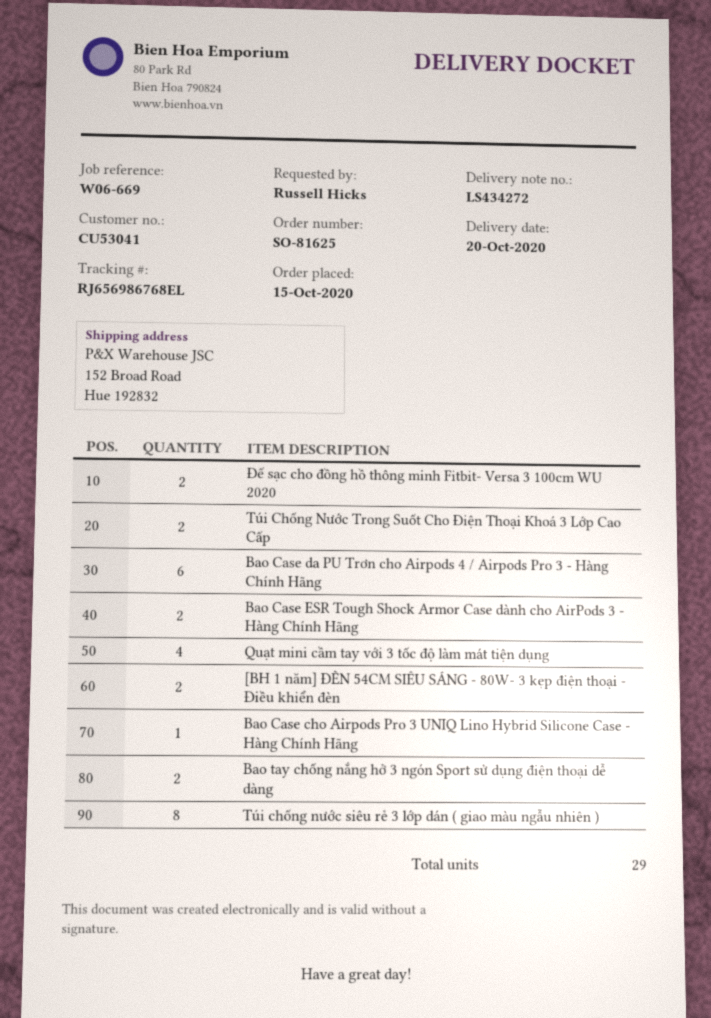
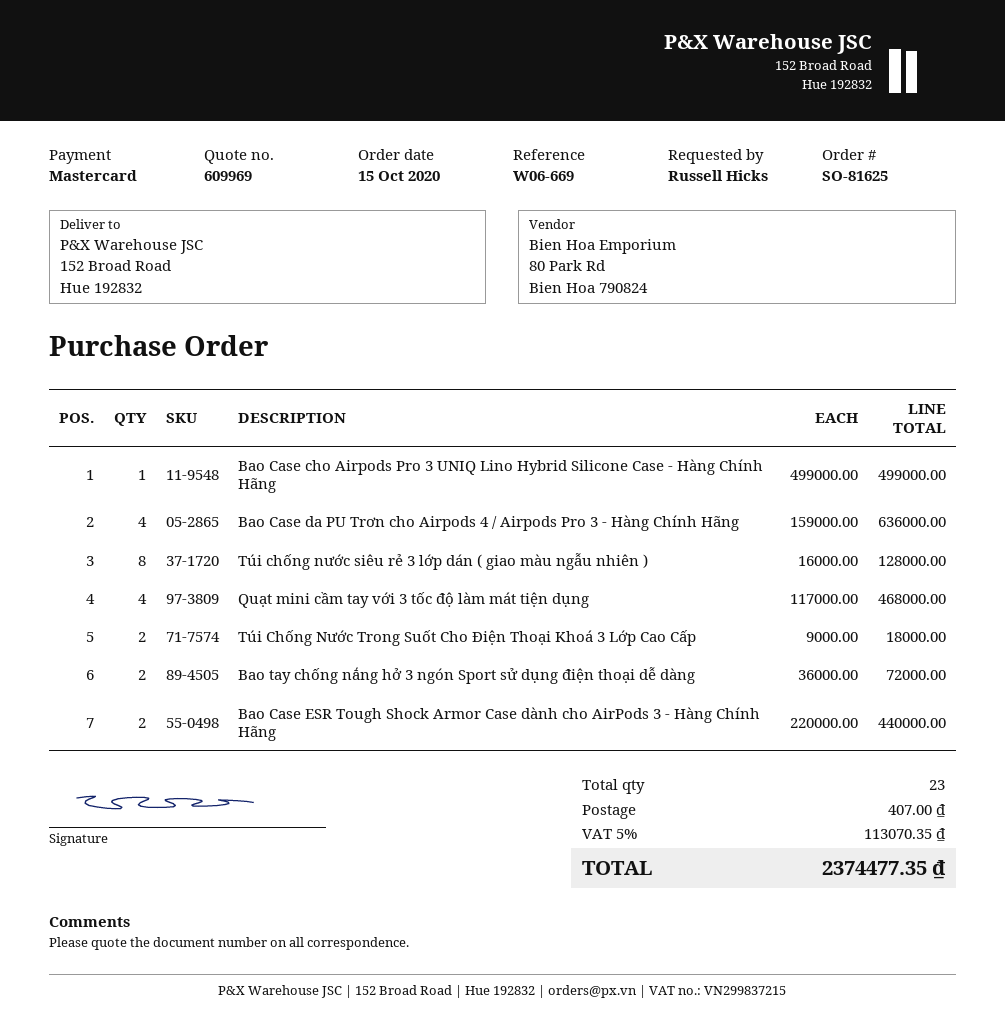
Đế sạc cho đồng hồ thông minh Fitbit- Versa 3 100cm WU 2020: 2 -> none
Bao Case da PU Trơn cho Airpods 4 / Airpods Pro 3 - Hàng Chính Hãng: 6 -> 4
[BH 1 năm] ĐÈN 54CM SIÊU SÁNG - 80W- 3 kẹp điện thoại - Điều khiển đèn: 2 -> none
total quantity: 29 -> 23

